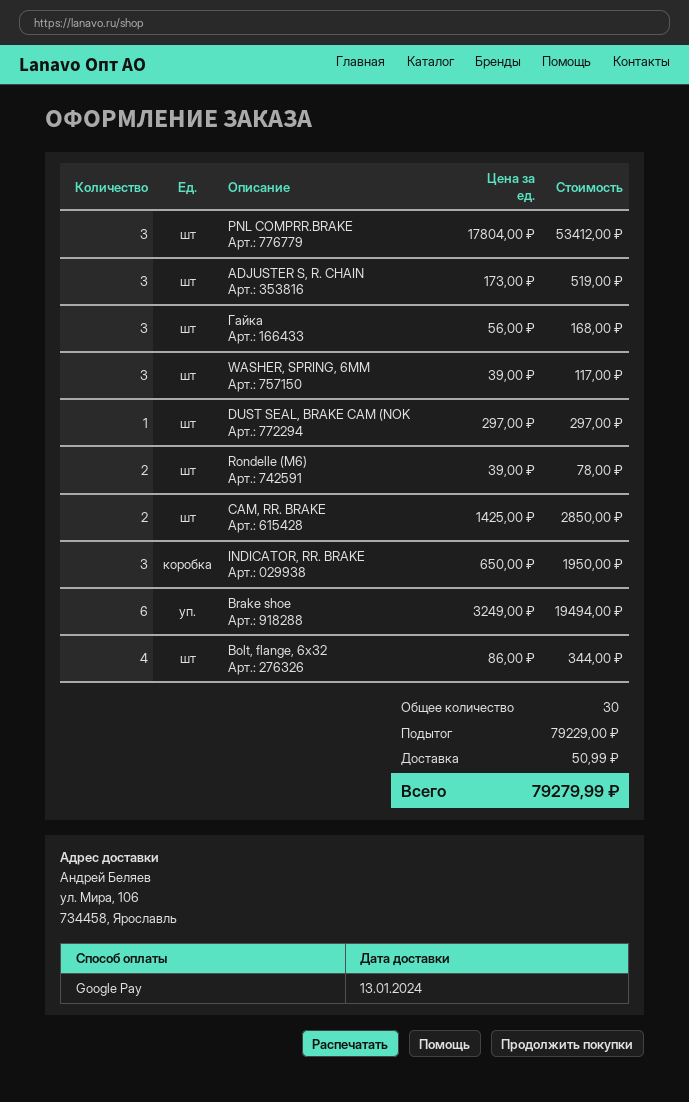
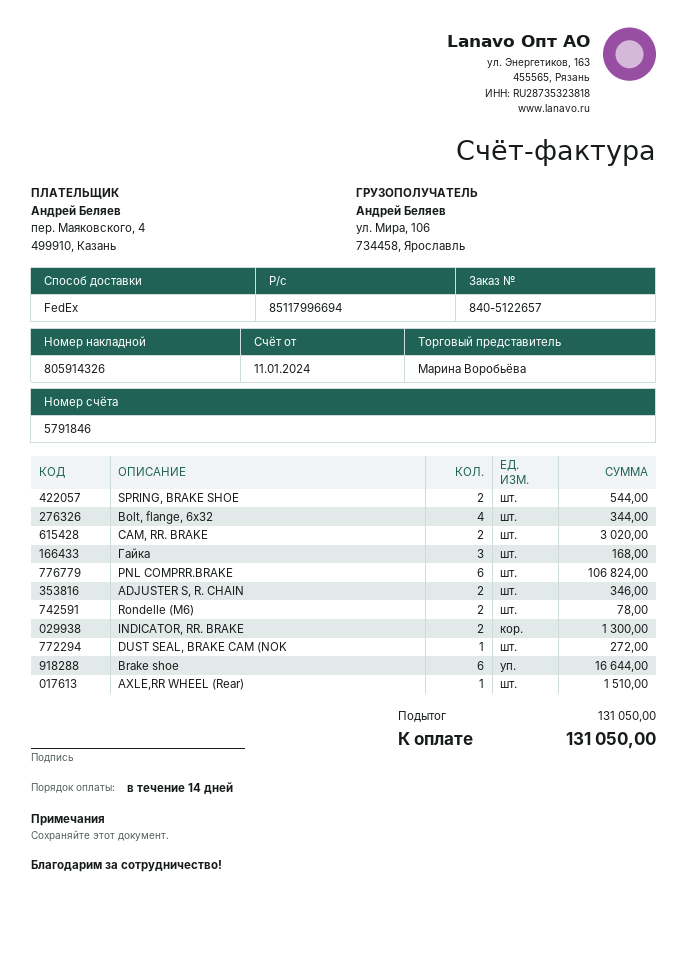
PNL COMPRR.BRAKE: 3 for 53412.00 -> 6 for 106824.00
ADJUSTER S, R. CHAIN: 3 for 519.00 -> 2 for 346.00
WASHER, SPRING, 6MM: 3 for 117.00 -> none
DUST SEAL, BRAKE CAM (NOK: 1 for 297.00 -> 1 for 272.00
CAM, RR. BRAKE: 2 for 2850.00 -> 2 for 3020.00
INDICATOR, RR. BRAKE: 3 for 1950.00 -> 2 for 1300.00
Brake shoe: 6 for 19494.00 -> 6 for 16644.00
SPRING, BRAKE SHOE: none -> 2 for 544.00
AXLE,RR WHEEL (Rear): none -> 1 for 1510.00
subtotal: 79229.00 -> 131050.00
shipping: 50.99 -> none
total: 79279.99 -> 131050.00

